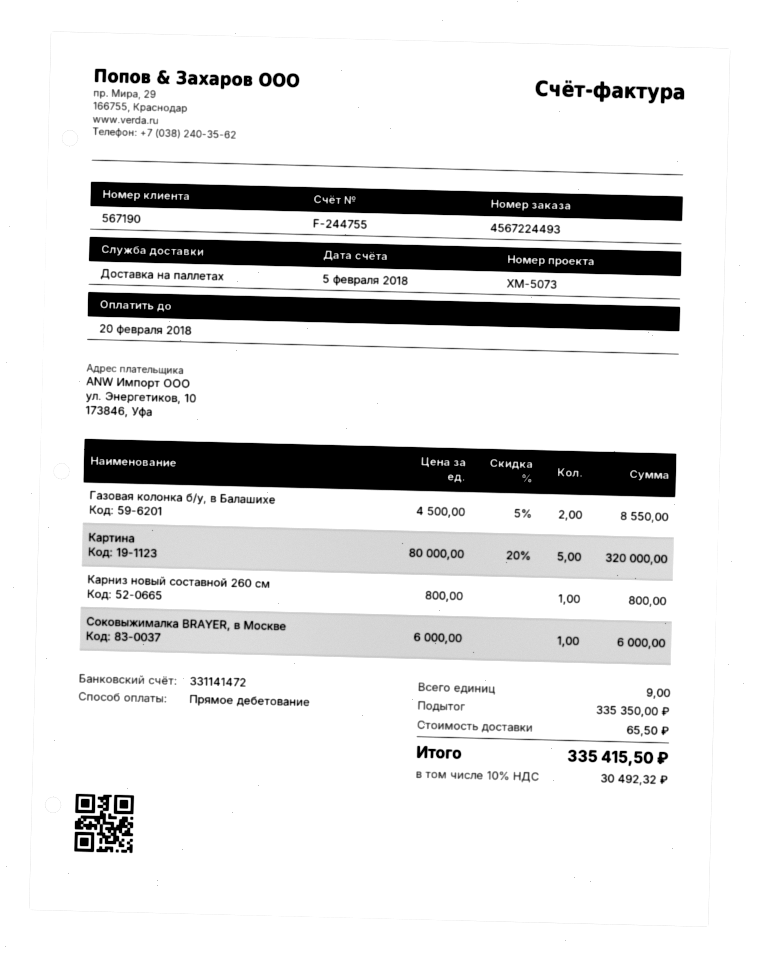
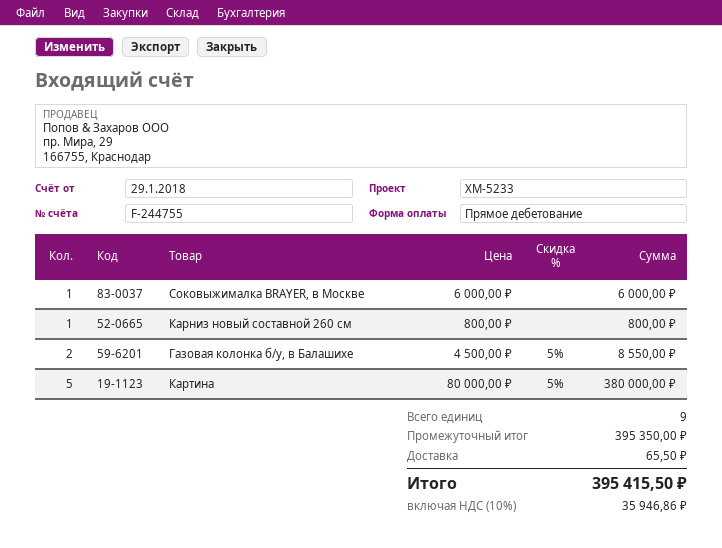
invoice date: 2018-02-05 -> 2018-01-29
reference: XM-5073 -> XM-5233
Картина: 5 x 80000.00 - 20% = 320000.00 -> 5 x 80000.00 - 5% = 380000.00
subtotal: 335350.00 -> 395350.00
tax: 10% = 30492.32 -> 10% = 35946.86
total: 335415.50 -> 395415.50

